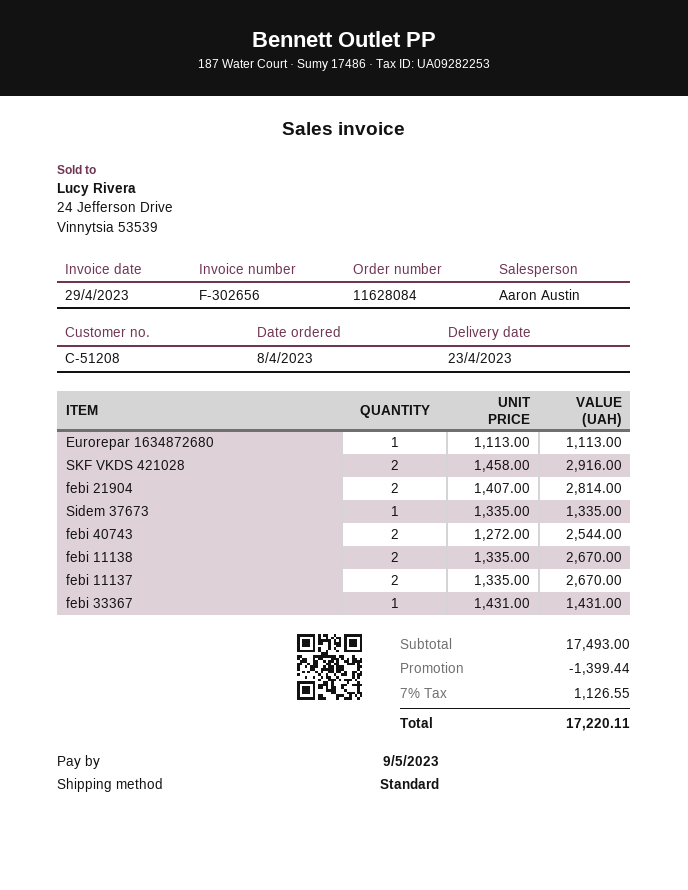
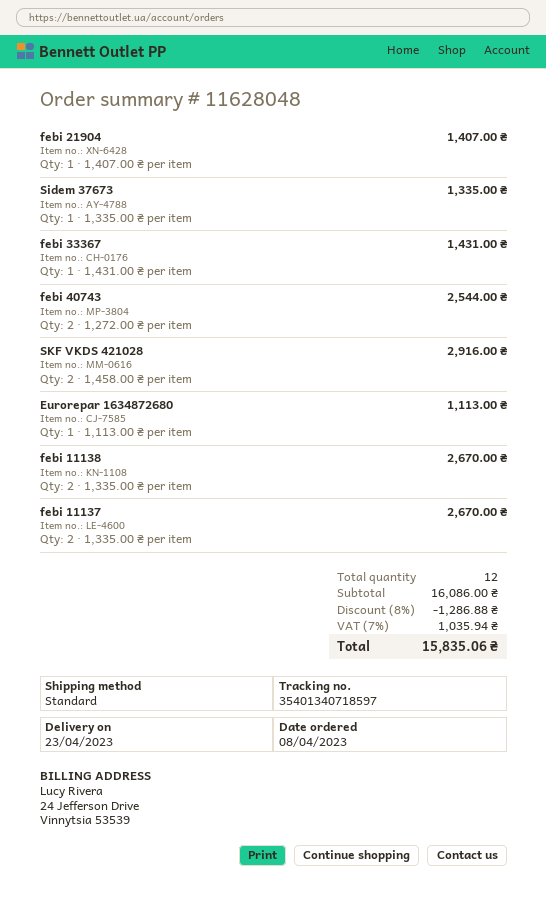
order number: 11628084 -> 11628048
febi 21904: 2 x 1407.00 = 2814.00 -> 1 x 1407.00 = 1407.00
subtotal: 17493.00 -> 16086.00
discount: 1399.44 -> 1286.88
tax: 7% = 1126.55 -> 7% = 1035.94
total: 17220.11 -> 15835.06

